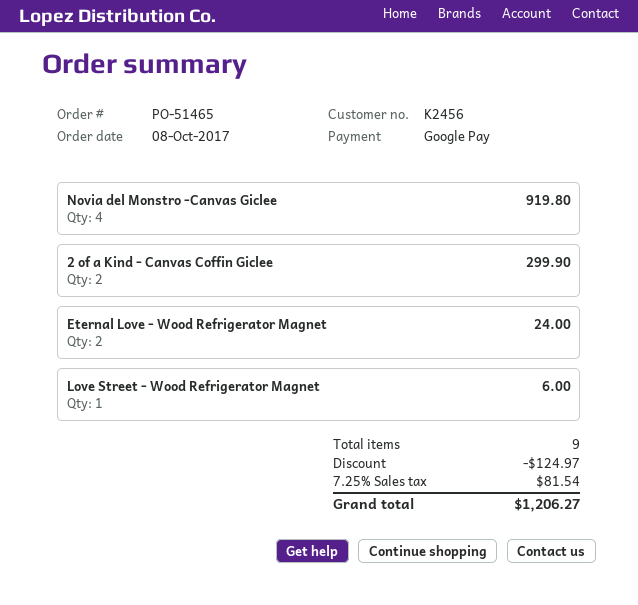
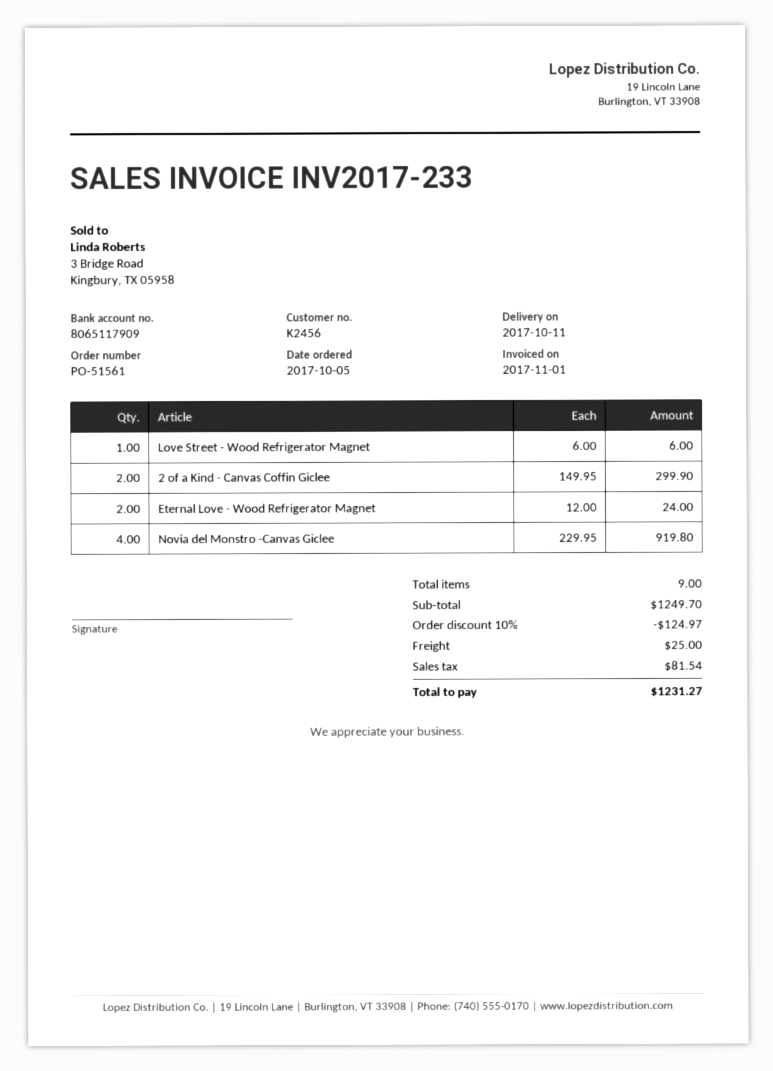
order number: PO-51465 -> PO-51561
order date: 2017-10-08 -> 2017-10-05
shipping: none -> 25.00
total: 1206.27 -> 1231.27

